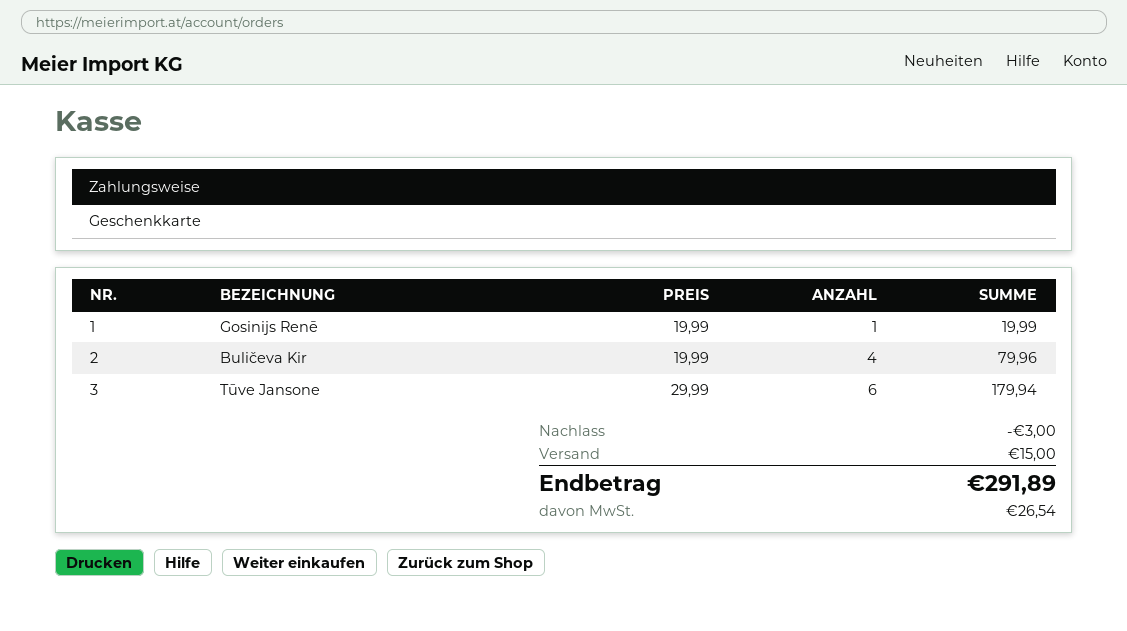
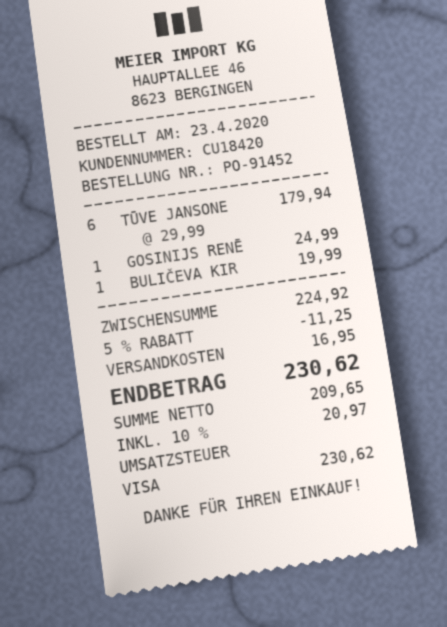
payment method: gift card -> Visa
Gosinijs Renē: 1 x 19.99 = 19.99 -> 1 x 24.99 = 24.99
Buličeva Kir: 4 x 19.99 = 79.96 -> 1 x 19.99 = 19.99
discount: 3.00 -> 11.25
shipping: 15.00 -> 16.95
tax: 26.54 -> 20.97
total: 291.89 -> 230.62

